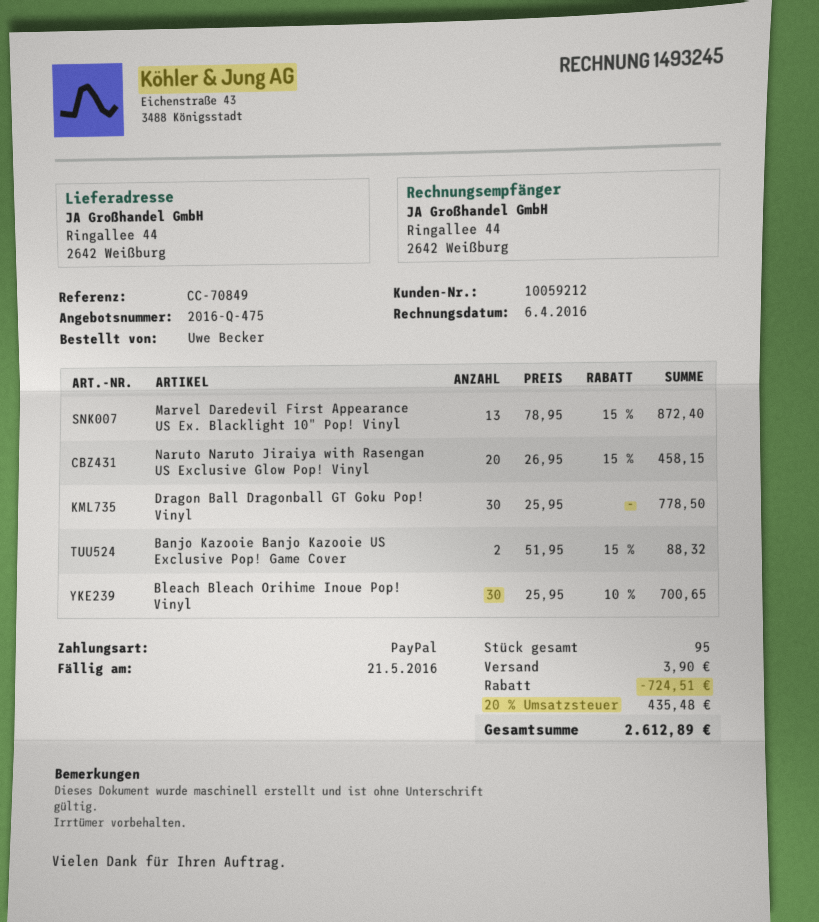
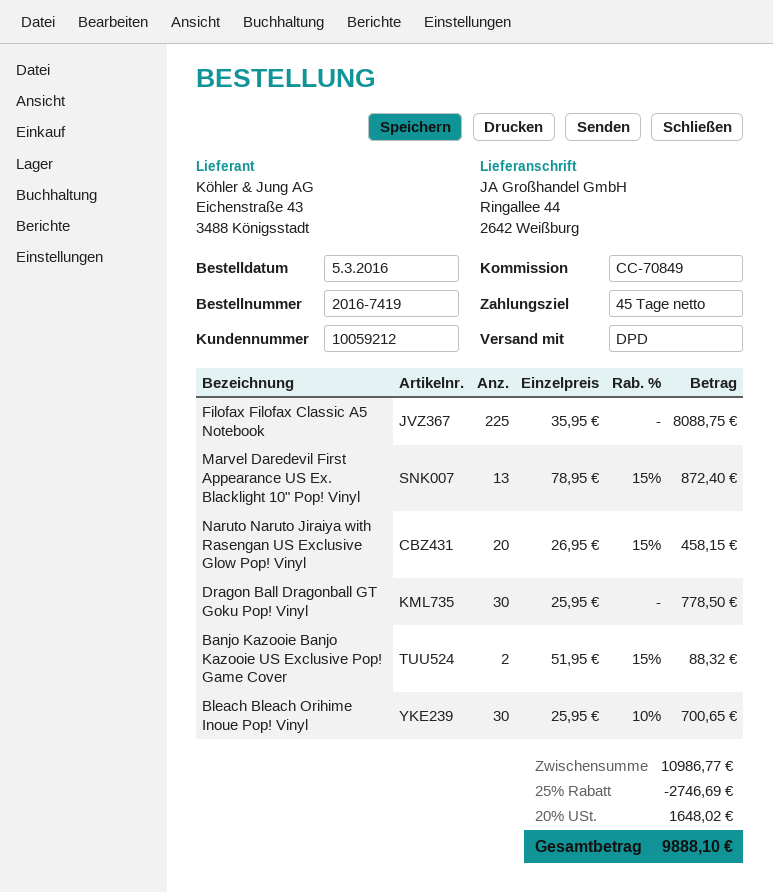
Filofax Filofax Classic A5 Notebook: none -> 225 x 35.95 = 8088.75
discount: 724.51 -> 2746.69
shipping: 3.90 -> none
tax: 20% = 435.48 -> 20% = 1648.02
total: 2612.89 -> 9888.10

